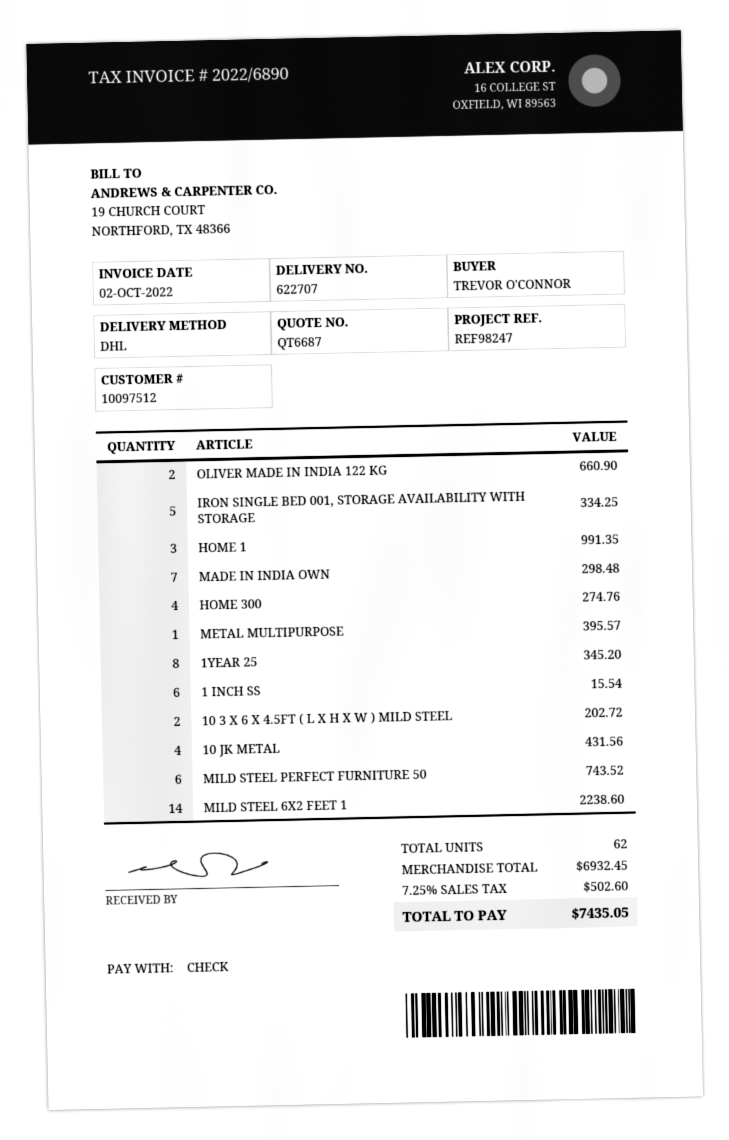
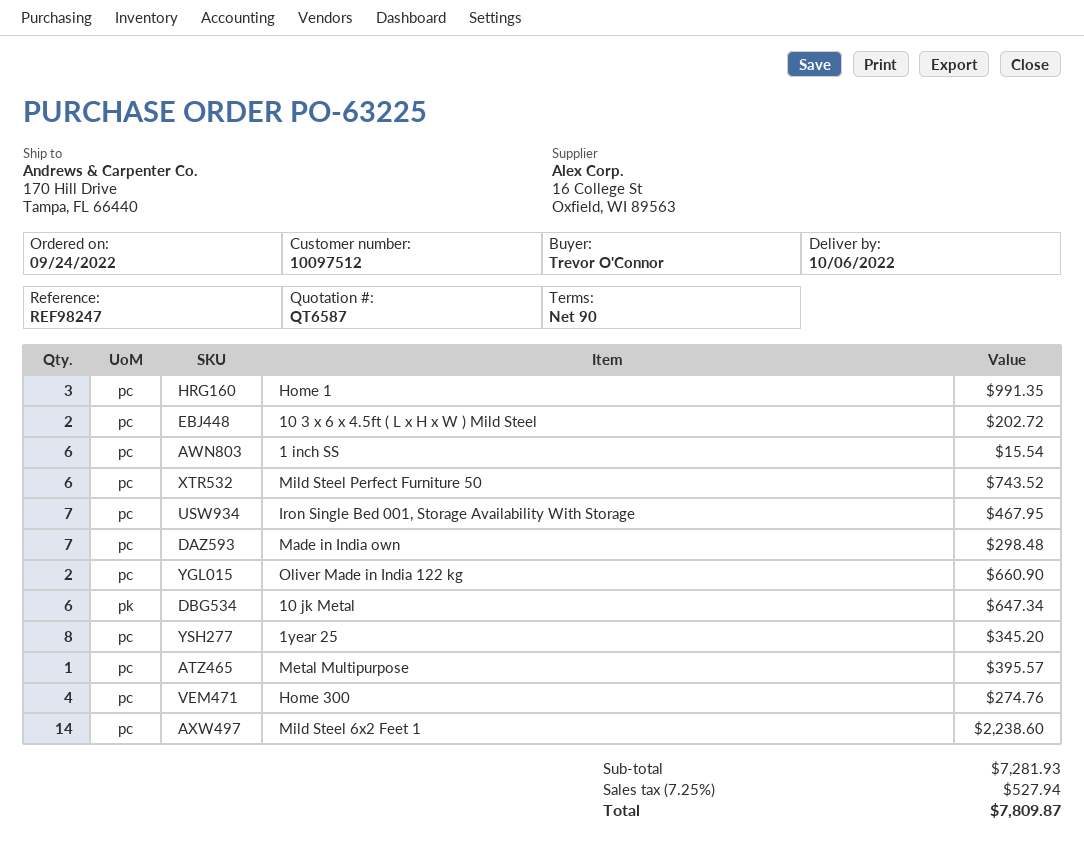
quote number: QT6687 -> QT6587
IRON SINGLE BED 001, STORAGE AVAILABILITY WITH STORAGE: 5 for 334.25 -> 7 for 467.95
10 JK METAL: 4 for 431.56 -> 6 for 647.34
subtotal: 6932.45 -> 7281.93
tax: 7.25% = 502.60 -> 7.25% = 527.94
total: 7435.05 -> 7809.87

